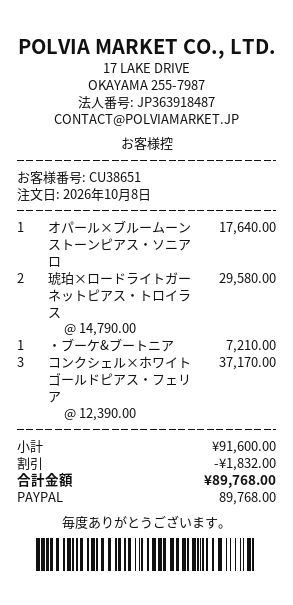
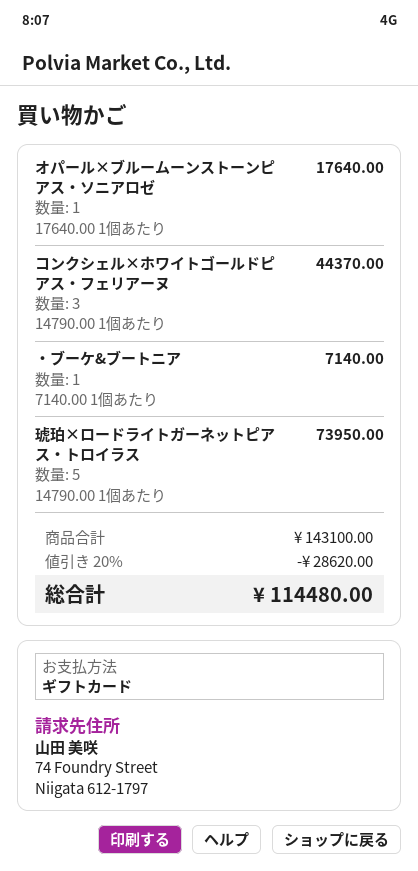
payment method: PayPal -> gift card
琥珀×ロードライトガーネットピアス・トロイラス: 2 x 14790.00 = 29580.00 -> 5 x 14790.00 = 73950.00
・ブーケ&ブートニア: 1 x 7210.00 = 7210.00 -> 1 x 7140.00 = 7140.00
コンクシェル×ホワイトゴールドピアス・フェリア: 3 x 12390.00 = 37170.00 -> 3 x 14790.00 = 44370.00
subtotal: 91600.00 -> 143100.00
discount: 1832.00 -> 28620.00
total: 89768.00 -> 114480.00

